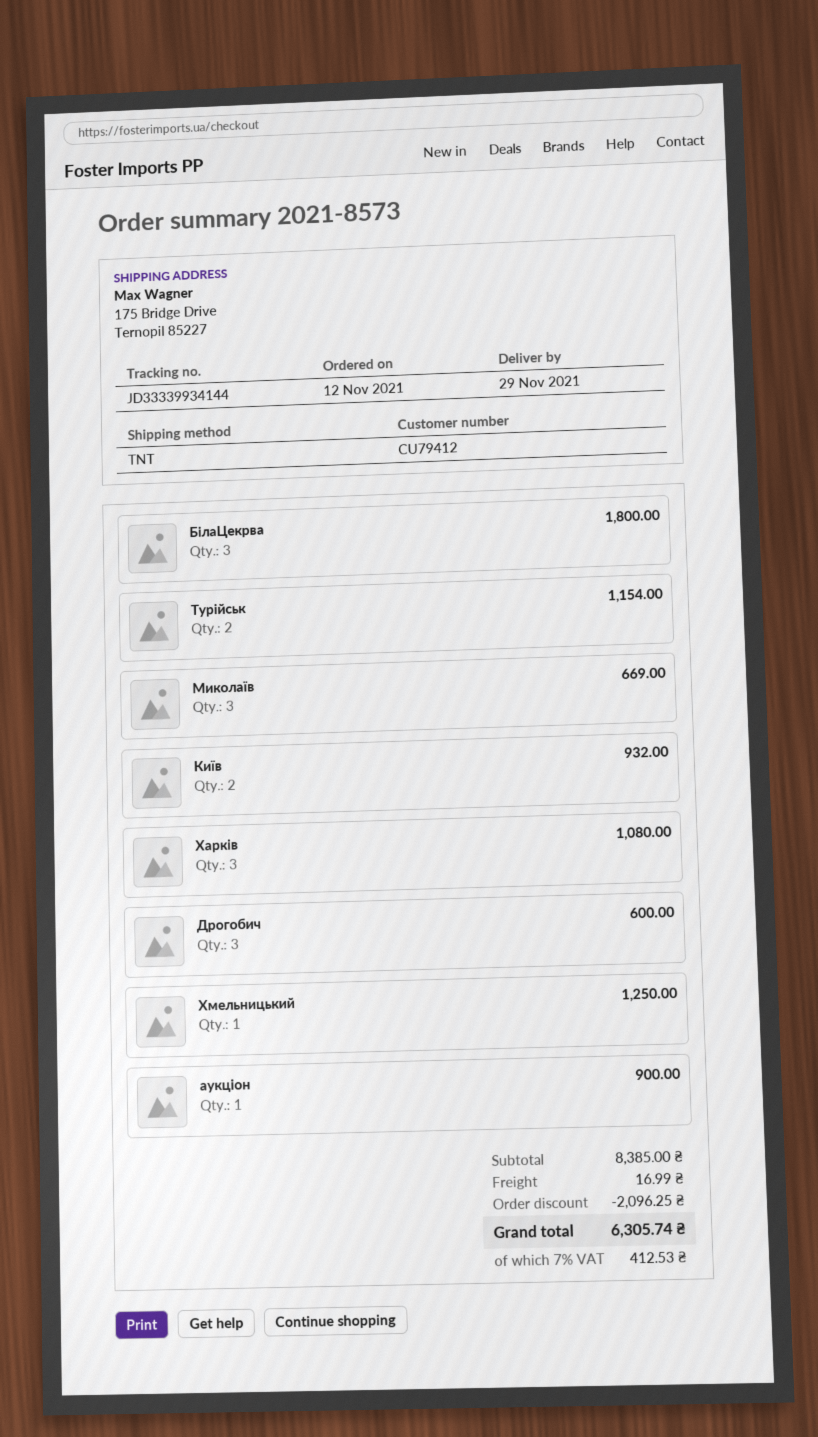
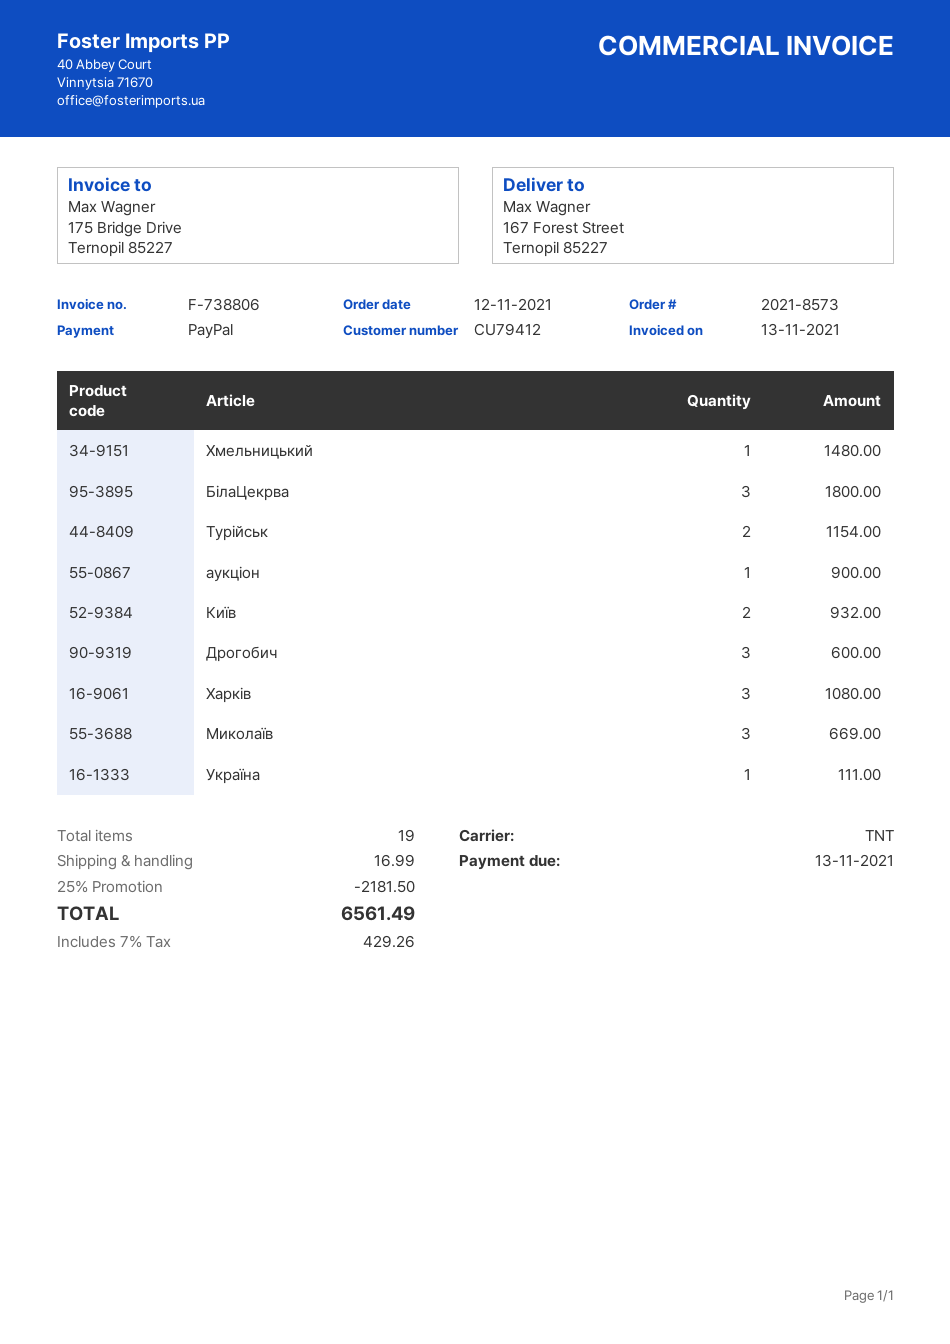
ship to: 175 Bridge Drive, Ternopil 85227 -> 167 Forest Street, Ternopil 85227
Хмельницький: 1 for 1250.00 -> 1 for 1480.00
Україна: none -> 1 for 111.00
discount: 2096.25 -> 2181.50
tax: 7% = 412.53 -> 7% = 429.26
total: 6305.74 -> 6561.49

